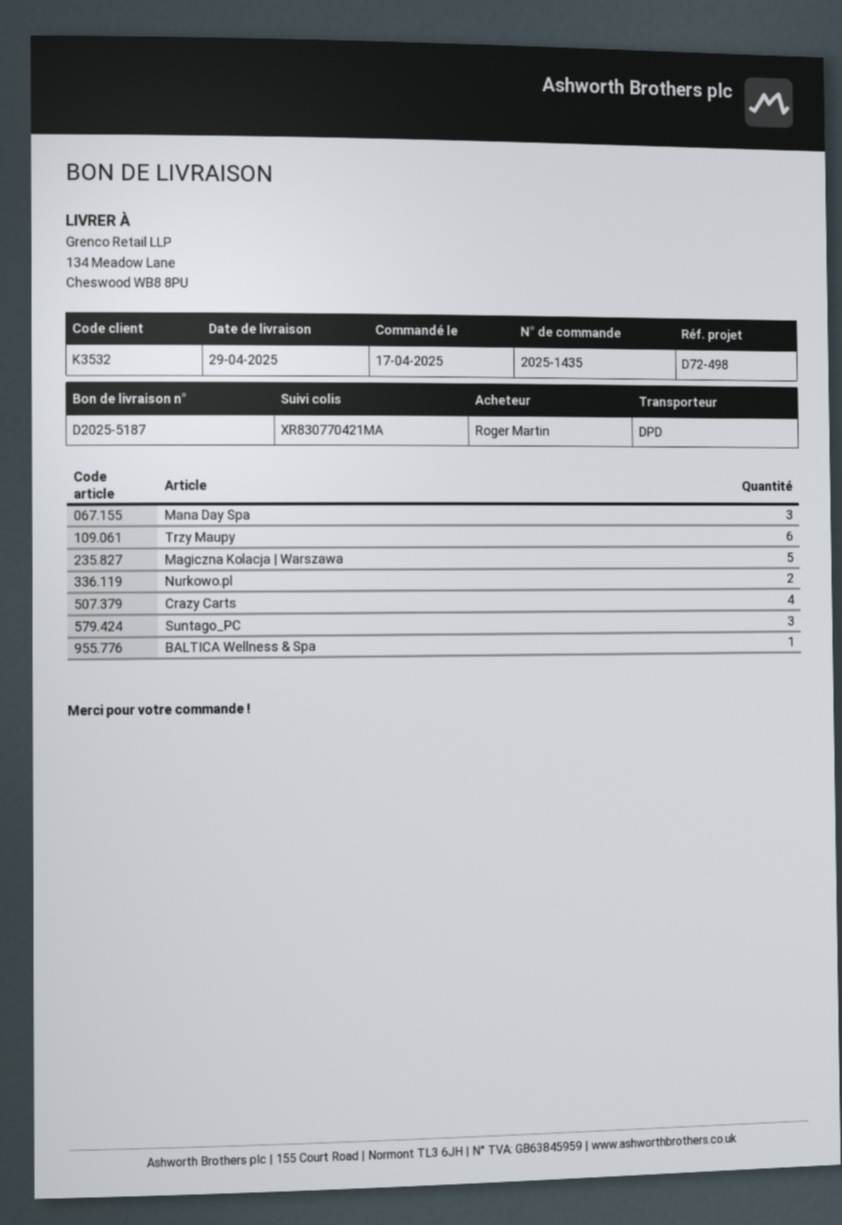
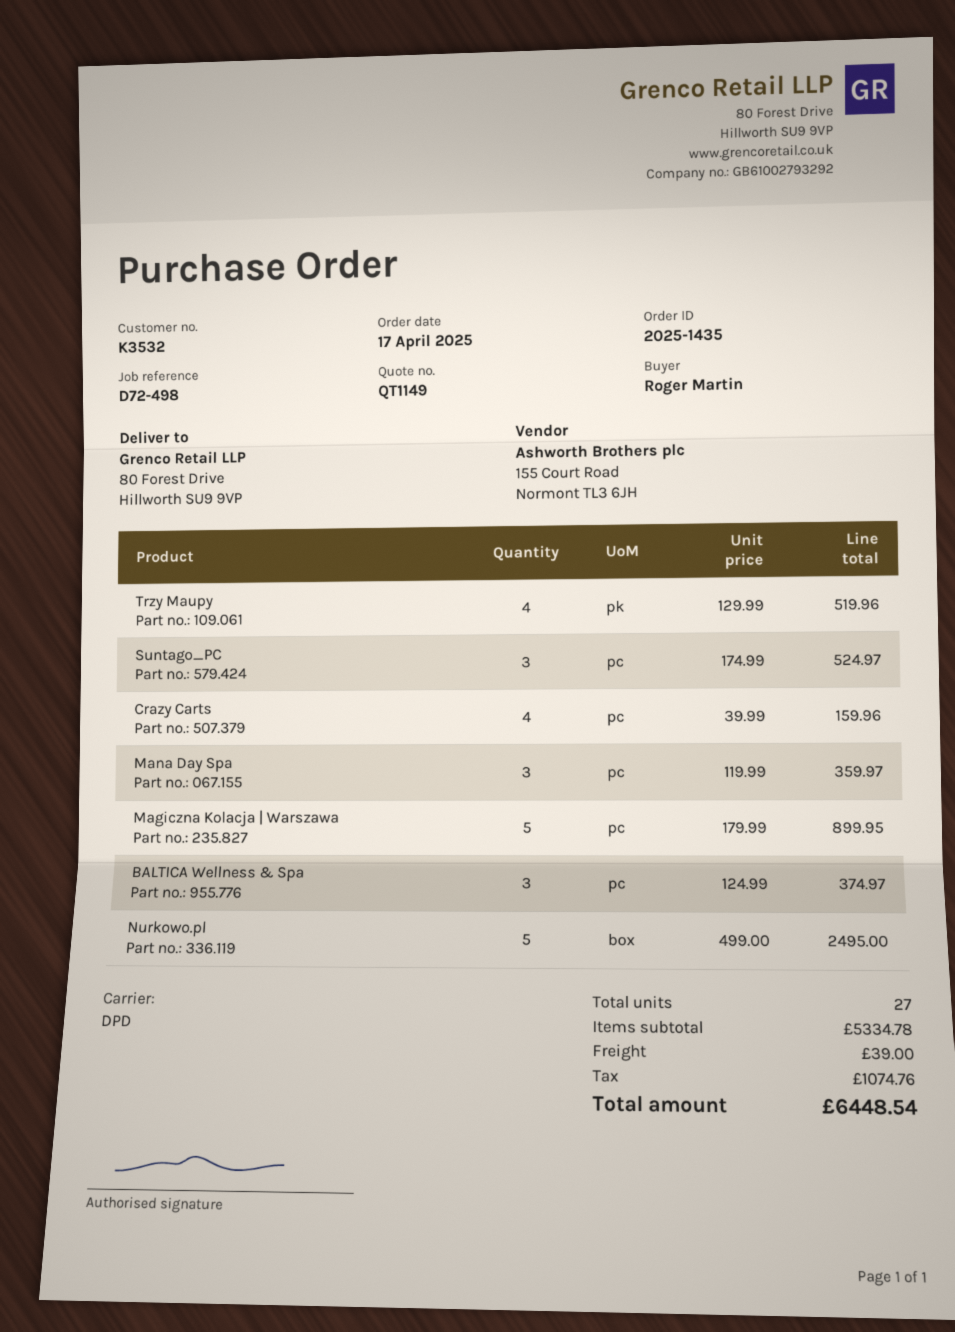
ship to: 134 Meadow Lane, Cheswood WB8 8PU -> 80 Forest Drive, Hillworth SU9 9VP
Trzy Maupy: 6 -> 4
Nurkowo.pl: 2 -> 5
BALTICA Wellness & Spa: 1 -> 3

